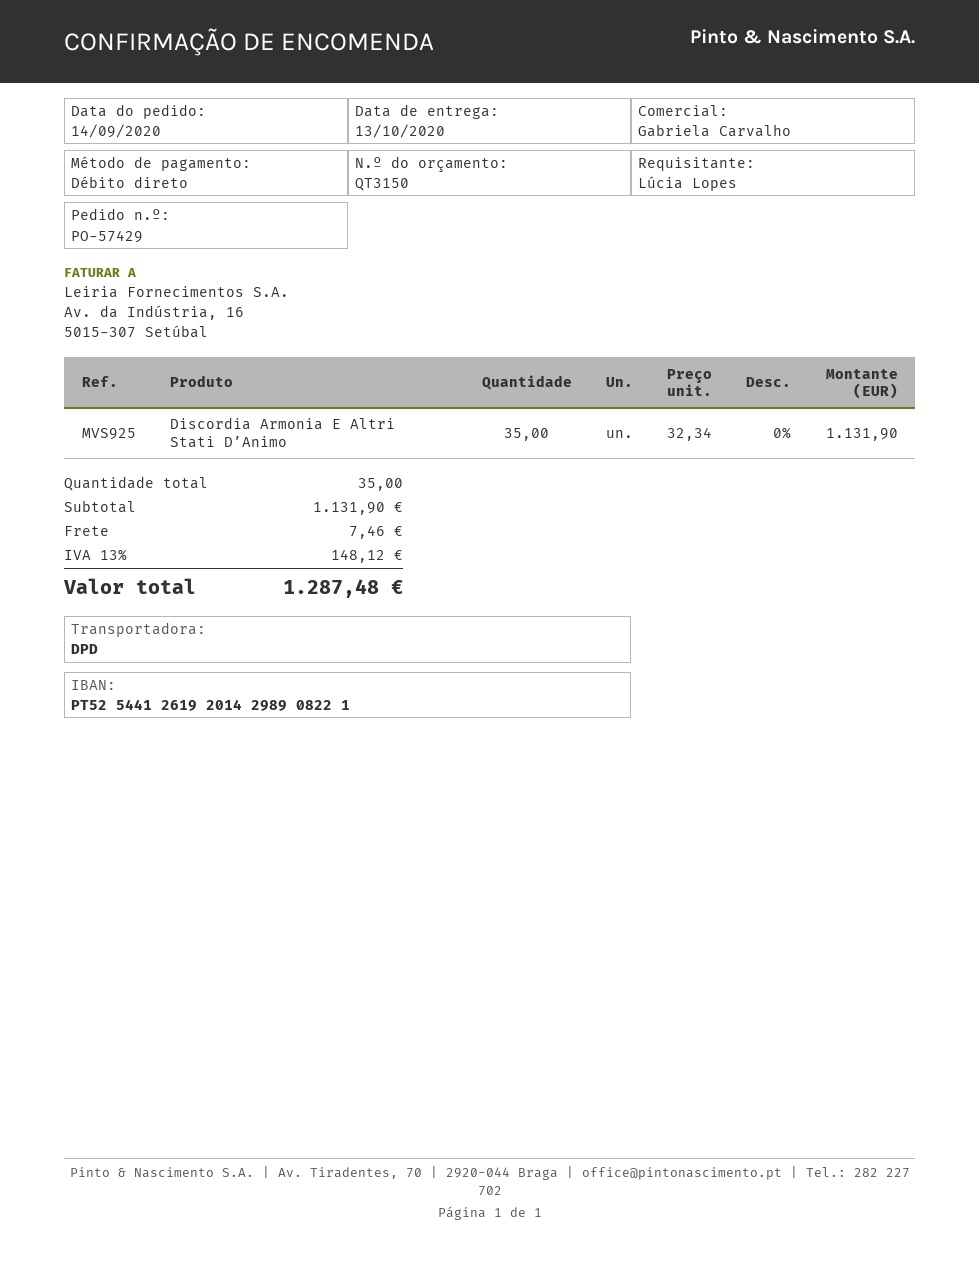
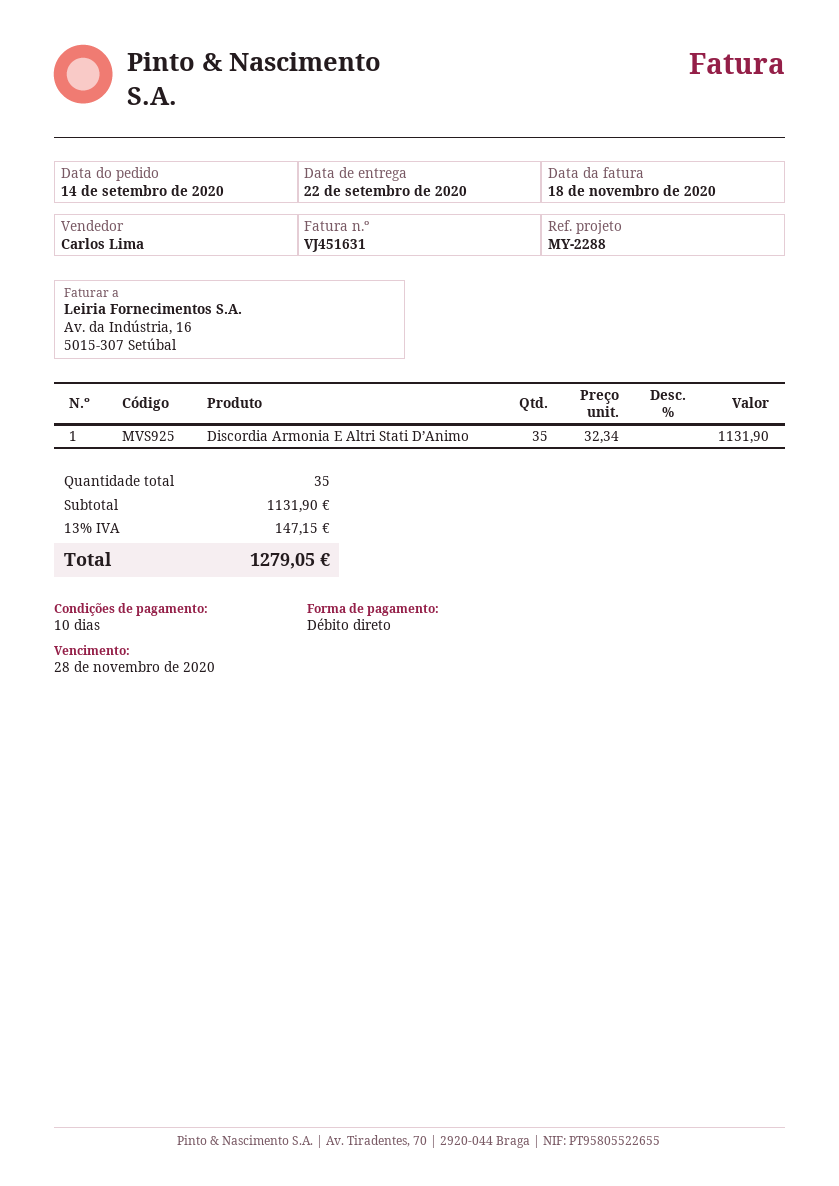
delivery date: 2020-10-13 -> 2020-09-22
sales rep: Gabriela Carvalho -> Carlos Lima
shipping: 7.46 -> none
tax: 13% = 148.12 -> 13% = 147.15
total: 1287.48 -> 1279.05

